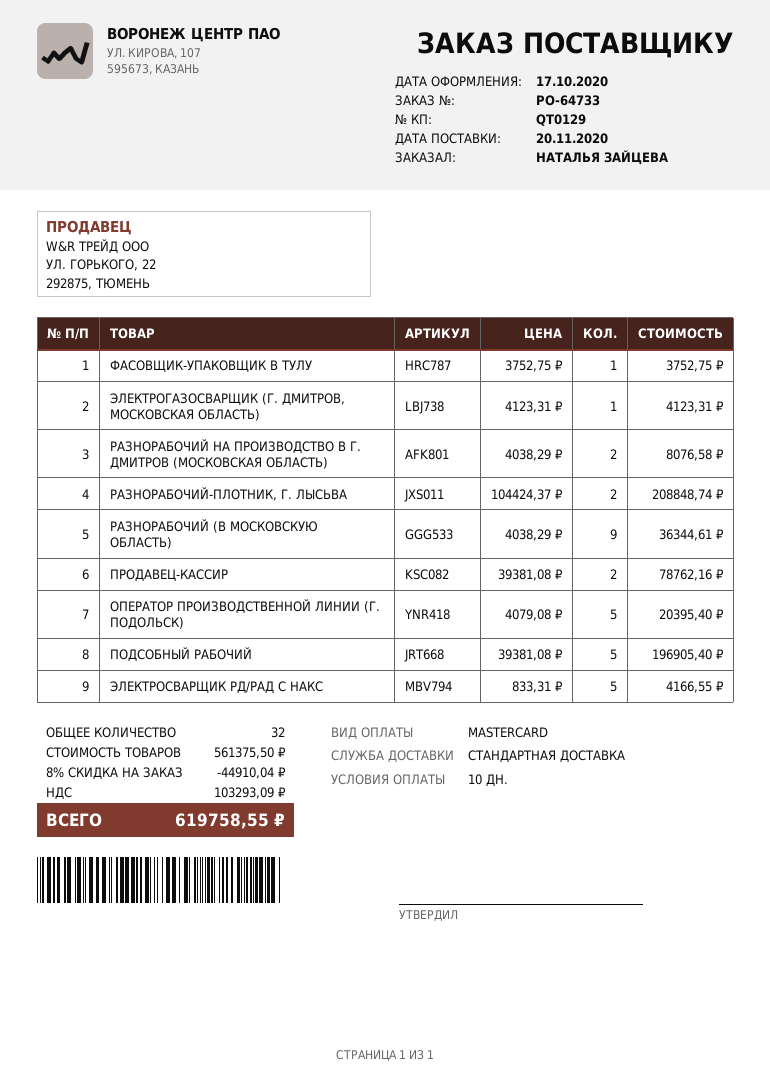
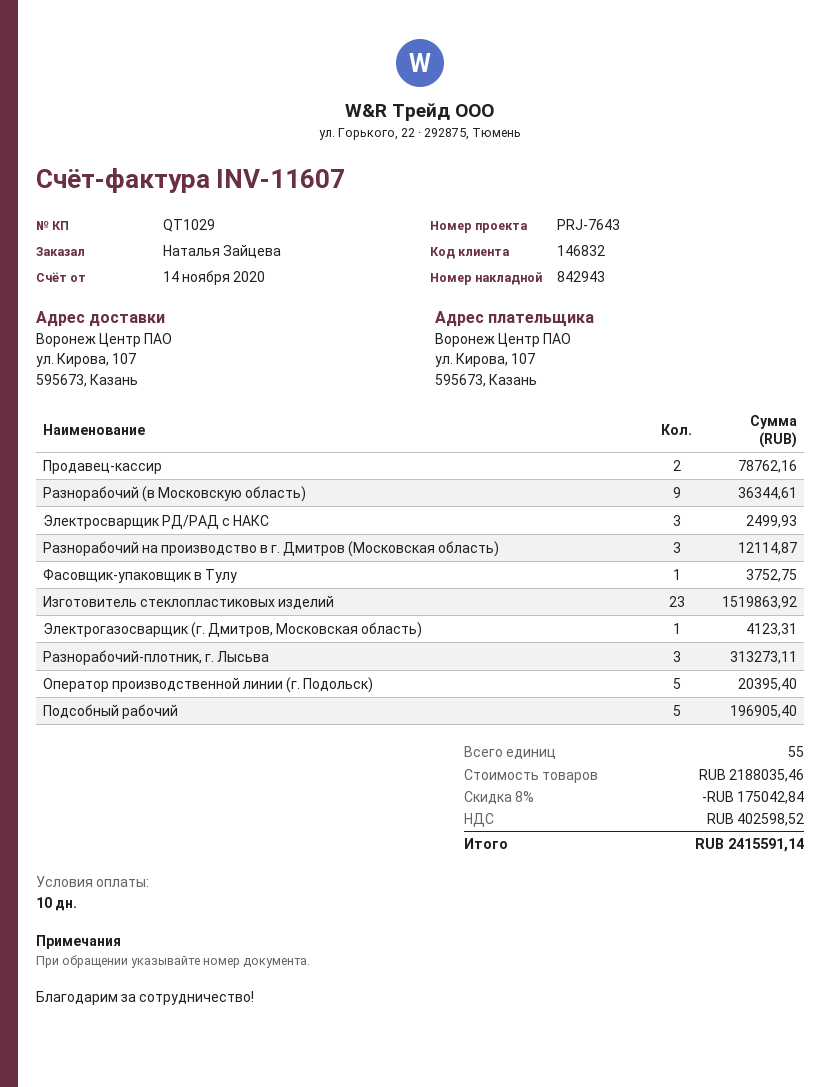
quote number: QT0129 -> QT1029
РАЗНОРАБОЧИЙ НА ПРОИЗВОДСТВО В Г. ДМИТРОВ (МОСКОВСКАЯ ОБЛАСТЬ): 2 for 8076.58 -> 3 for 12114.87
РАЗНОРАБОЧИЙ-ПЛОТНИК, Г. ЛЫСЬВА: 2 for 208848.74 -> 3 for 313273.11
ЭЛЕКТРОСВАРЩИК РД/РАД С НАКС: 5 for 4166.55 -> 3 for 2499.93
Изготовитель стеклопластиковых изделий: none -> 23 for 1519863.92
total quantity: 32 -> 55
subtotal: 561375.50 -> 2188035.46
discount: 8% = 44910.04 -> 8% = 175042.84
tax: 103293.09 -> 402598.52
total: 619758.55 -> 2415591.14

